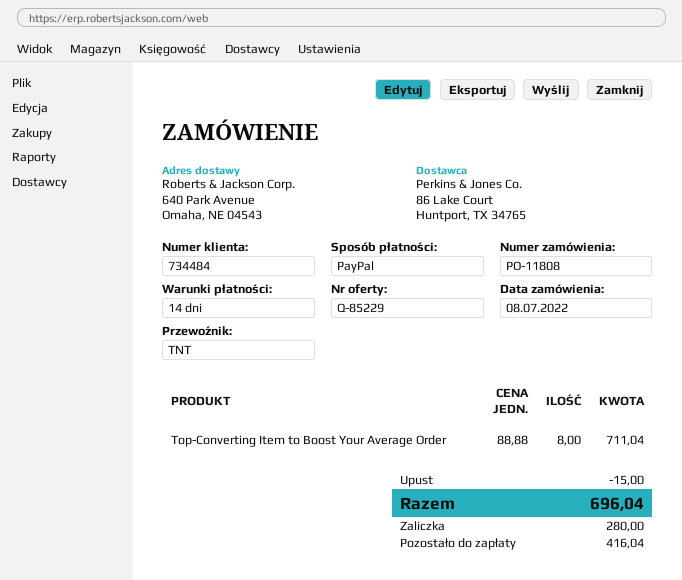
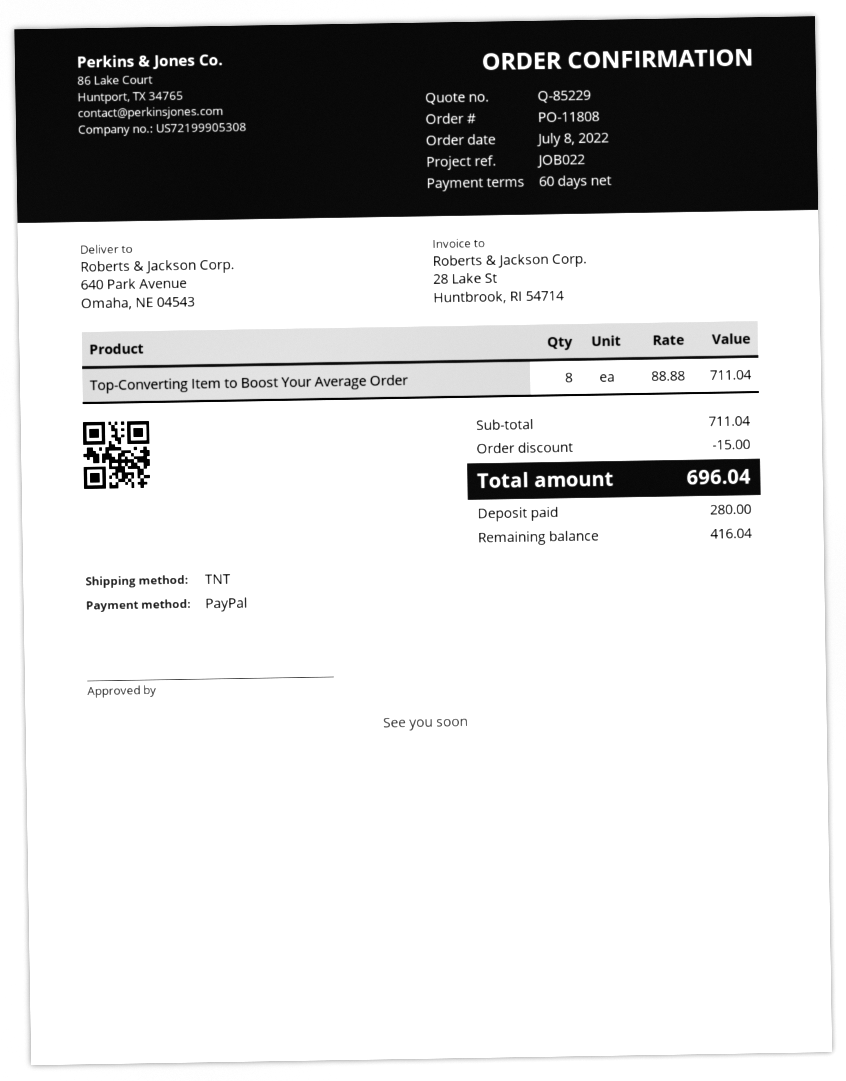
payment terms: 14 days -> 60 days

